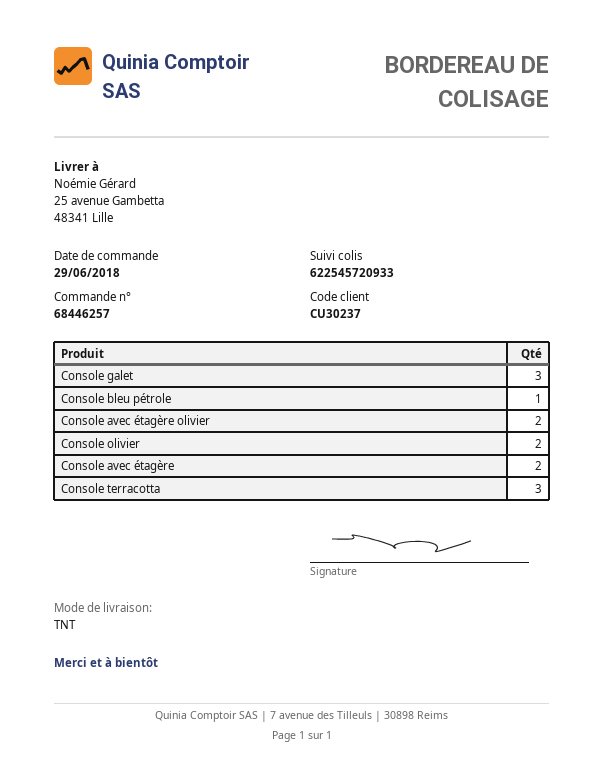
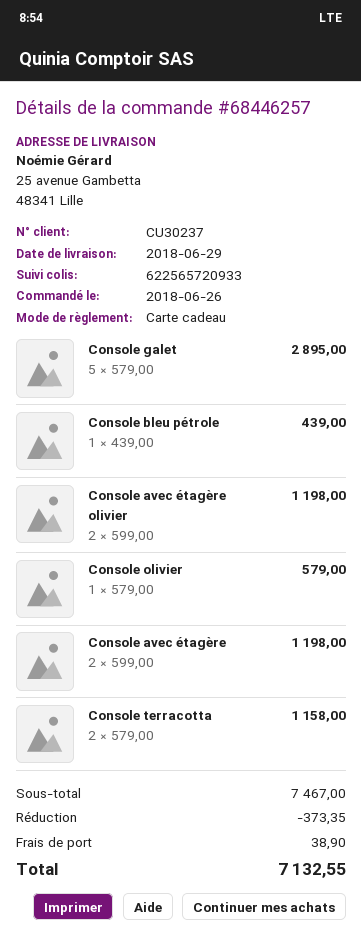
order date: 2018-06-29 -> 2018-06-26
tracking number: 622545720933 -> 622565720933
Console galet: 3 -> 5
Console olivier: 2 -> 1
Console terracotta: 3 -> 2

